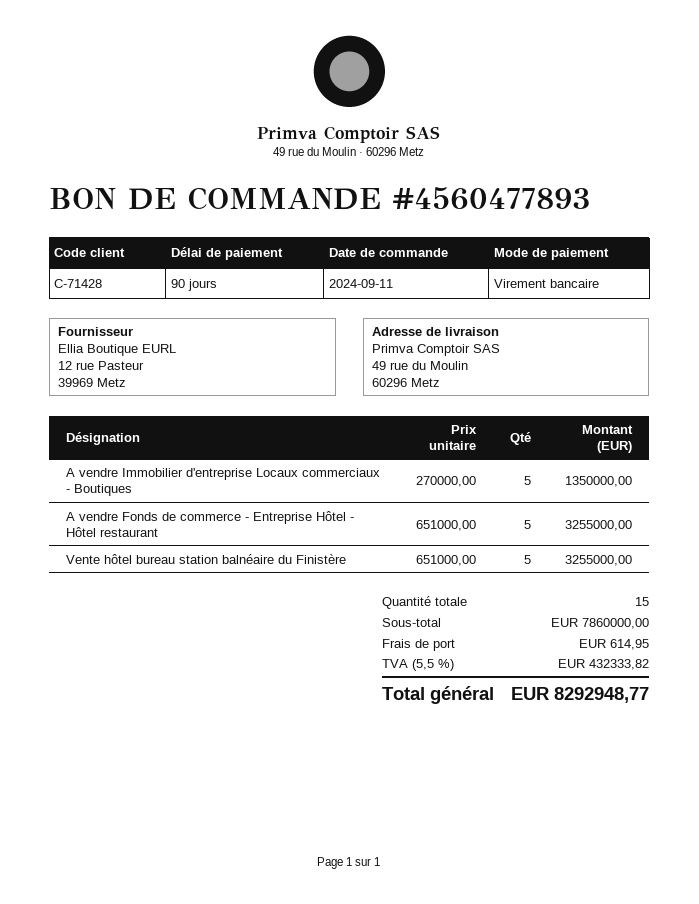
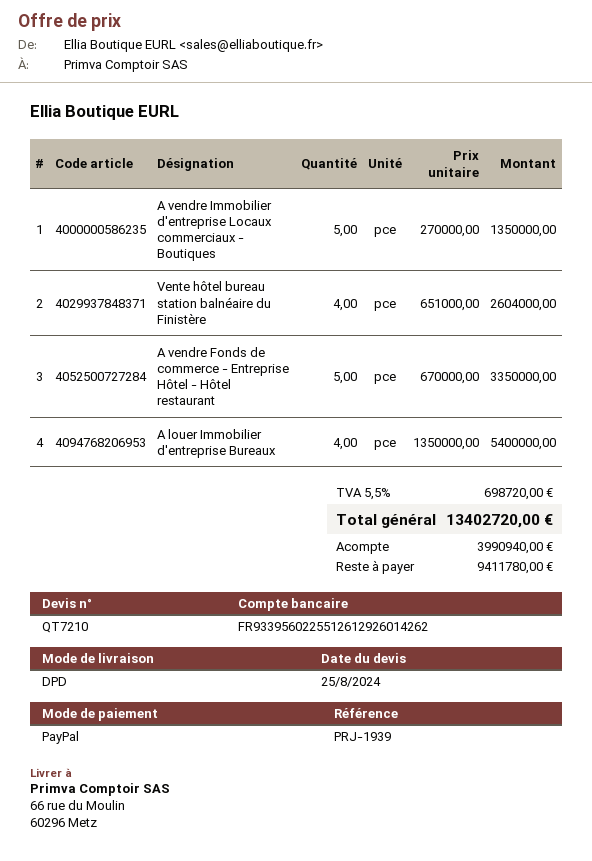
payment method: bank transfer -> PayPal
ship to: 49 rue du Moulin, 60296 Metz -> 66 rue du Moulin, 60296 Metz
A vendre Fonds de commerce - Entreprise Hôtel - Hôtel restaurant: 5 x 651000.00 = 3255000.00 -> 5 x 670000.00 = 3350000.00
Vente hôtel bureau station balnéaire du Finistère: 5 x 651000.00 = 3255000.00 -> 4 x 651000.00 = 2604000.00
A louer Immobilier d'entreprise Bureaux: none -> 4 x 1350000.00 = 5400000.00
shipping: 614.95 -> none
tax: 5.5% = 432333.82 -> 5.5% = 698720.00
total: 8292948.77 -> 13402720.00

